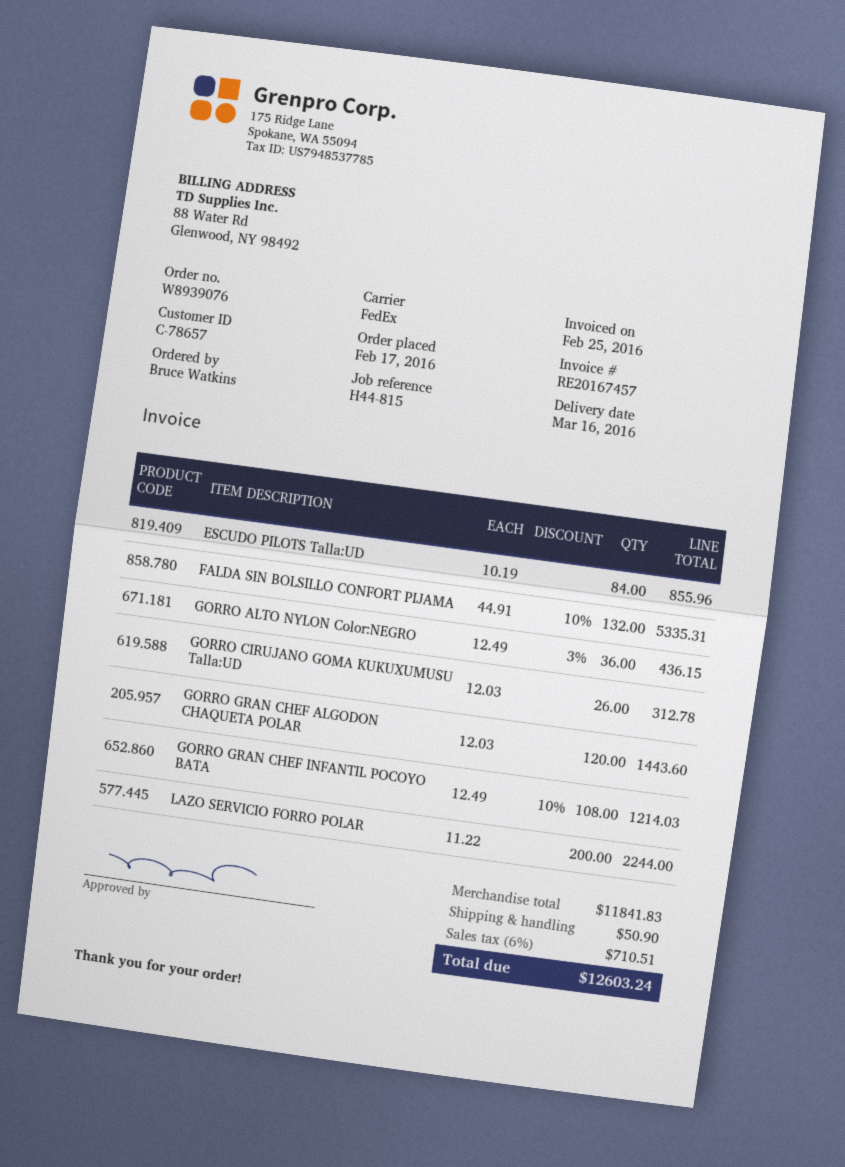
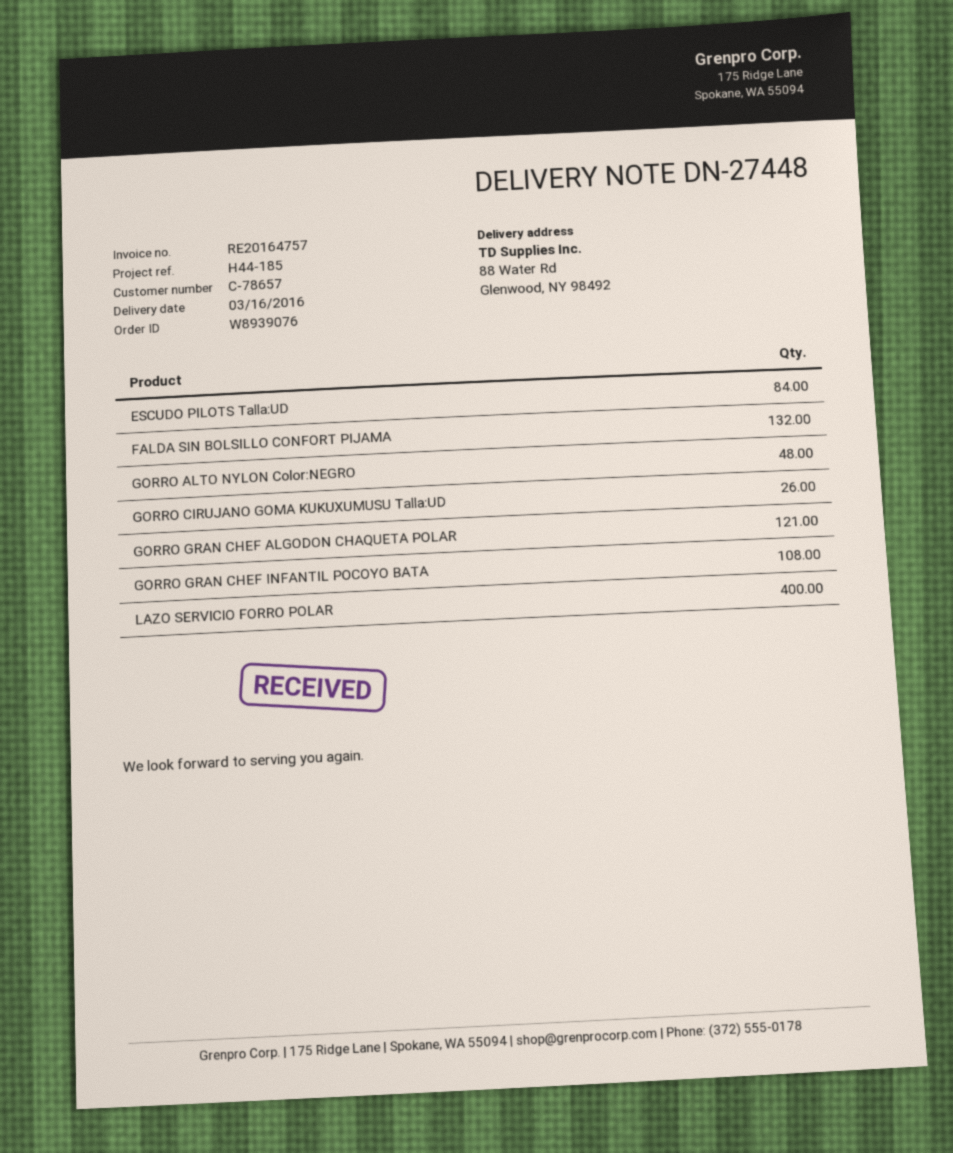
invoice number: RE20167457 -> RE20164757
reference: H44-815 -> H44-185
GORRO ALTO NYLON Color:NEGRO: 36 -> 48
GORRO GRAN CHEF ALGODON CHAQUETA POLAR: 120 -> 121
LAZO SERVICIO FORRO POLAR: 200 -> 400

